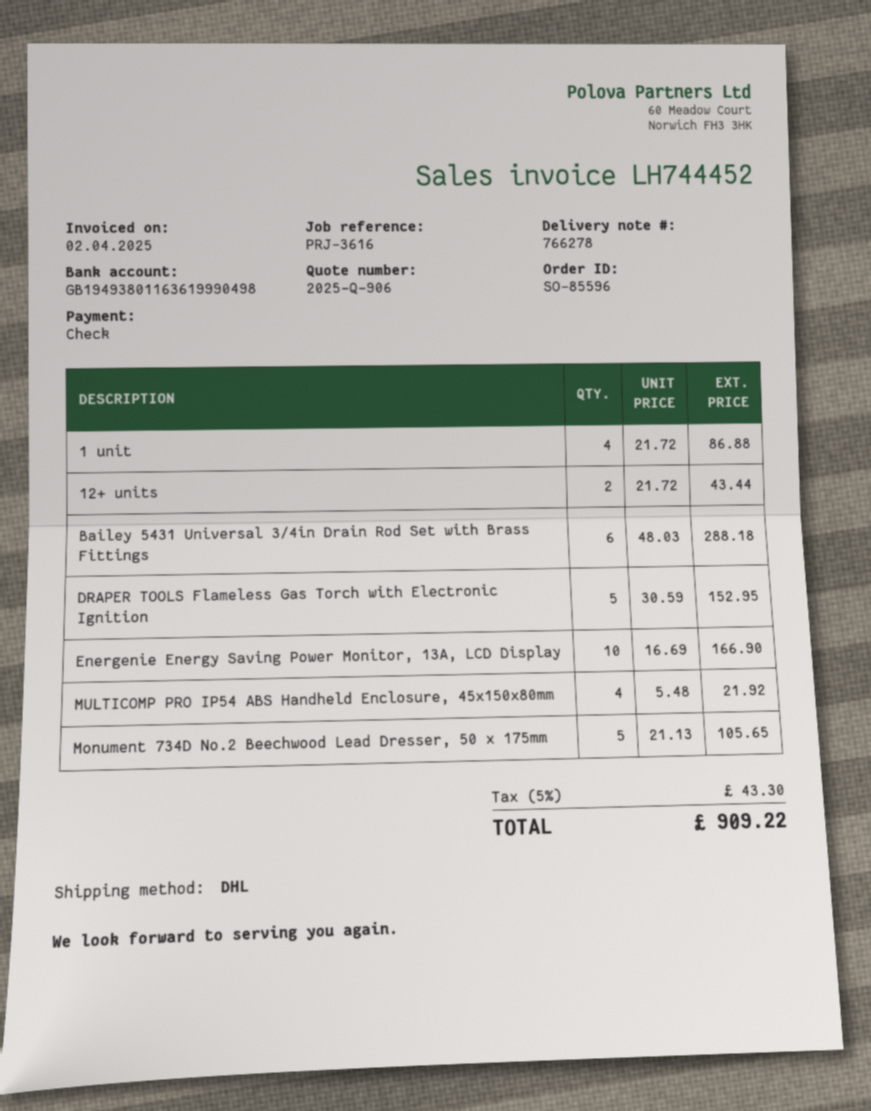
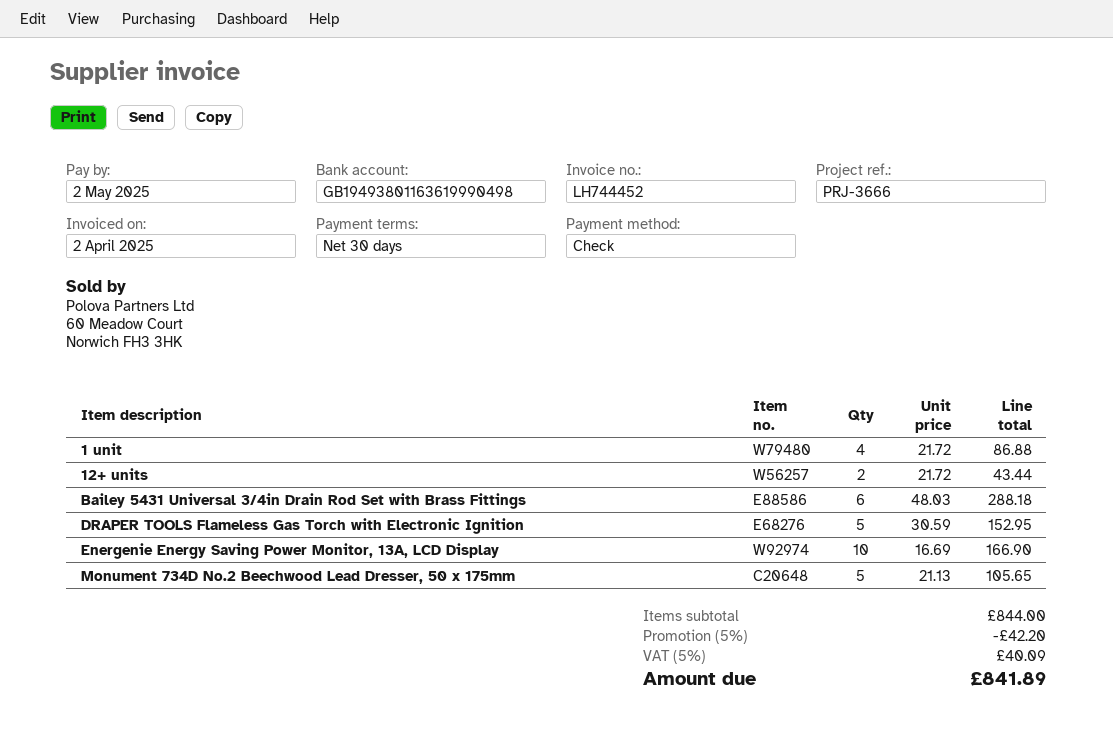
reference: PRJ-3616 -> PRJ-3666
MULTICOMP PRO IP54 ABS Handheld Enclosure, 45x150x80mm: 4 x 5.48 = 21.92 -> none
discount: none -> 5% = 42.20
tax: 5% = 43.30 -> 5% = 40.09
total: 909.22 -> 841.89

